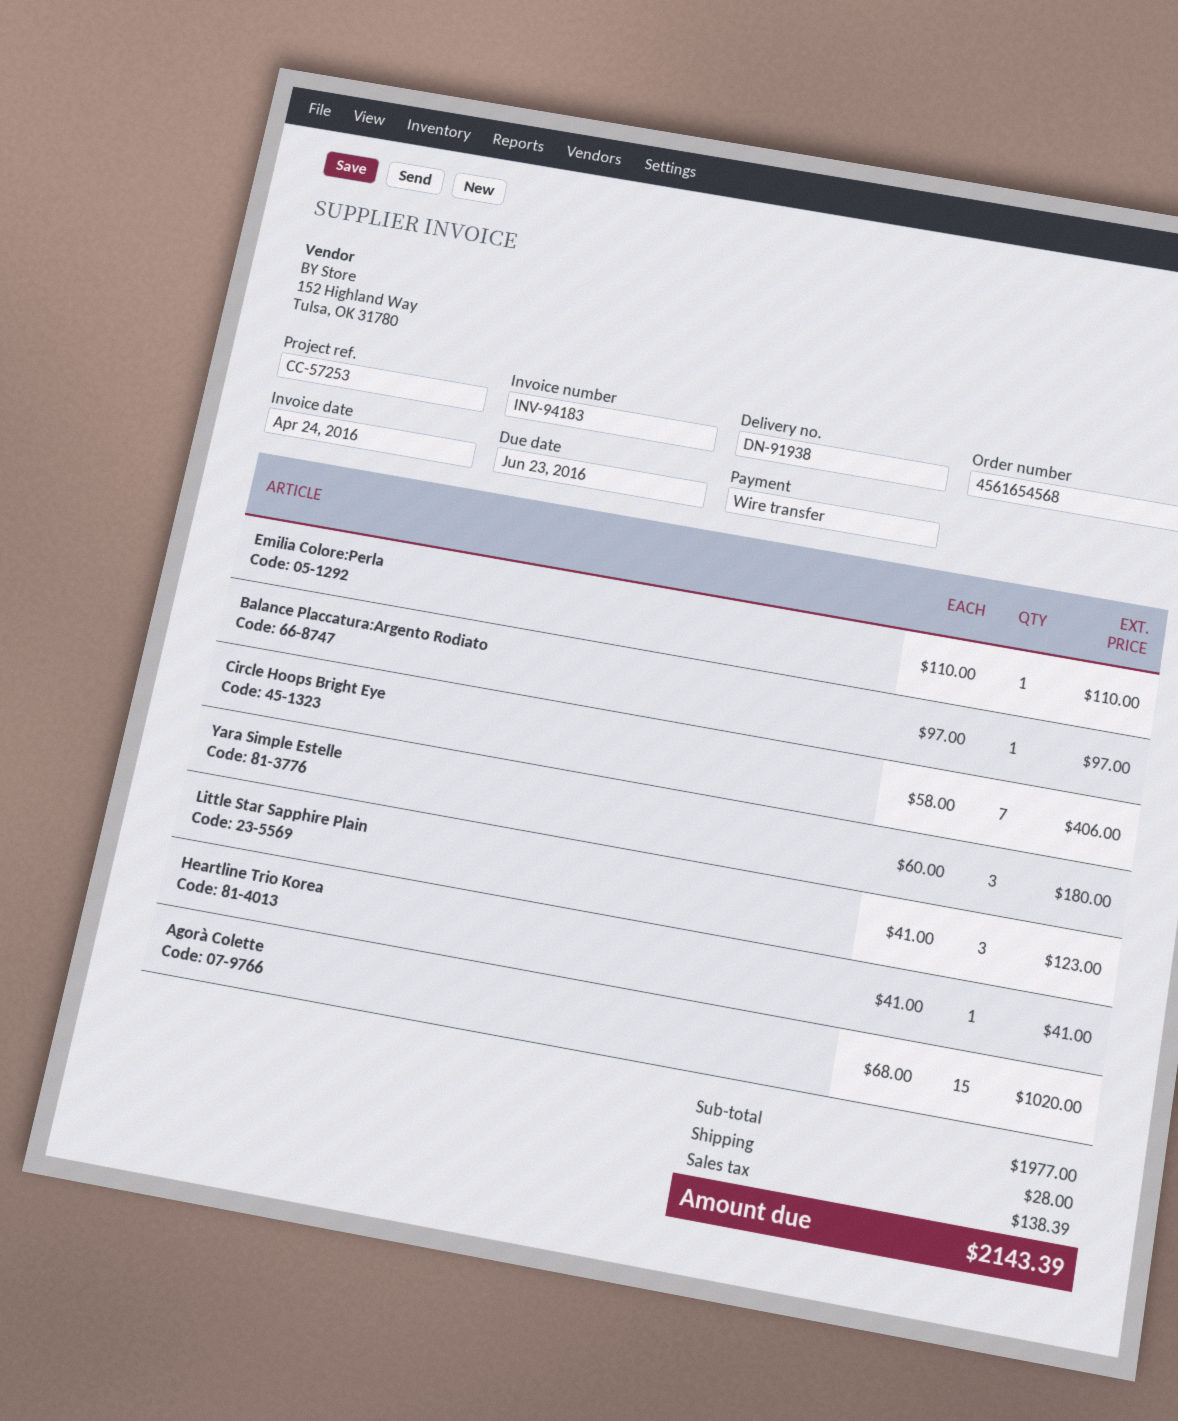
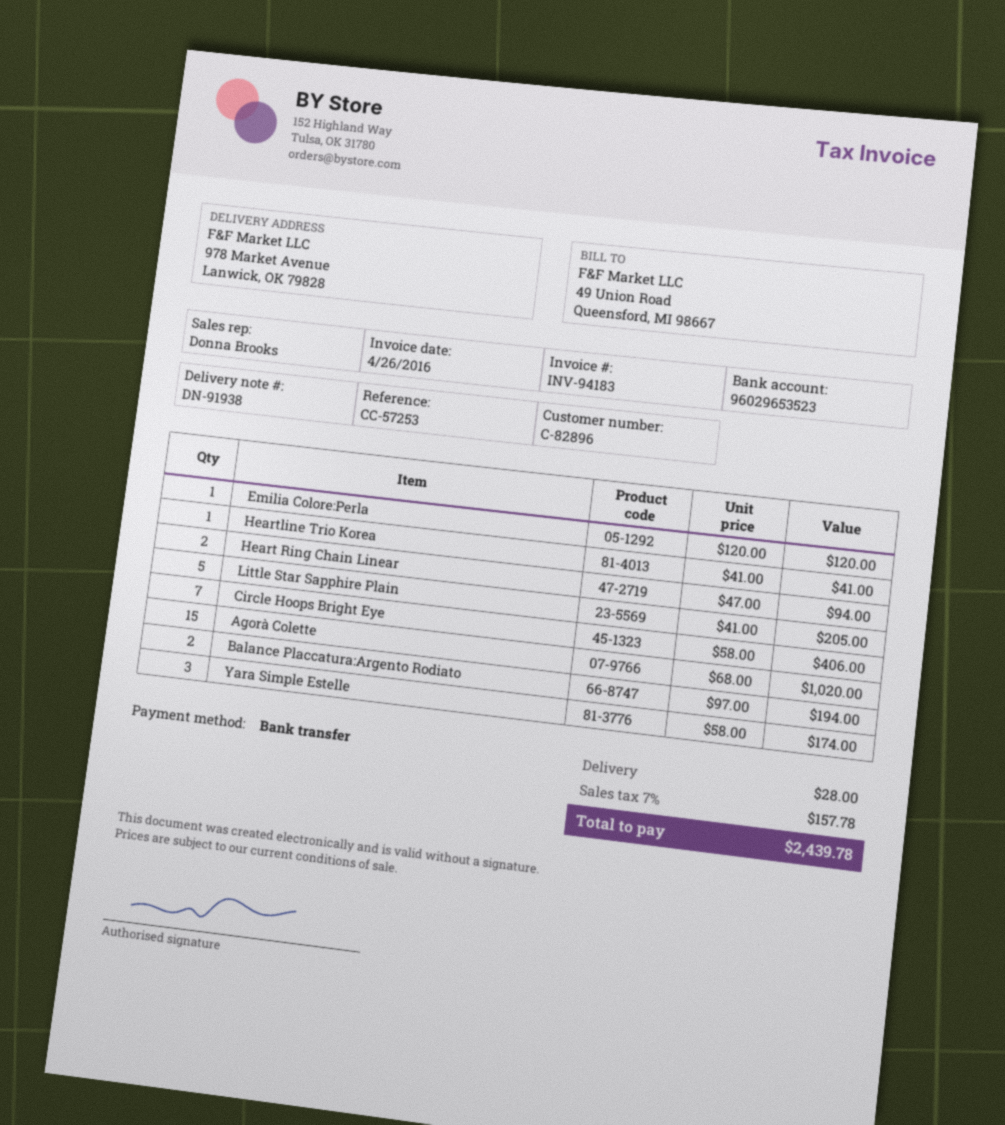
invoice date: 2016-04-24 -> 2016-04-26
Emilia Colore:Perla: 1 x 110.00 = 110.00 -> 1 x 120.00 = 120.00
Balance Placcatura:Argento Rodiato: 1 x 97.00 = 97.00 -> 2 x 97.00 = 194.00
Yara Simple Estelle: 3 x 60.00 = 180.00 -> 3 x 58.00 = 174.00
Little Star Sapphire Plain: 3 x 41.00 = 123.00 -> 5 x 41.00 = 205.00
Heart Ring Chain Linear: none -> 2 x 47.00 = 94.00
tax: 138.39 -> 157.78
total: 2143.39 -> 2439.78

